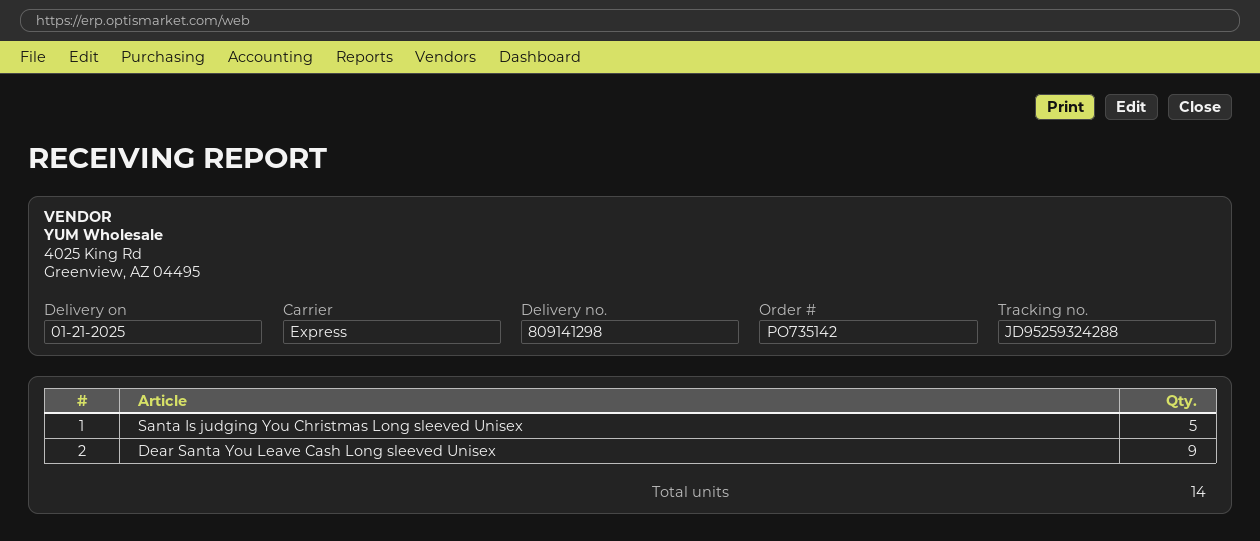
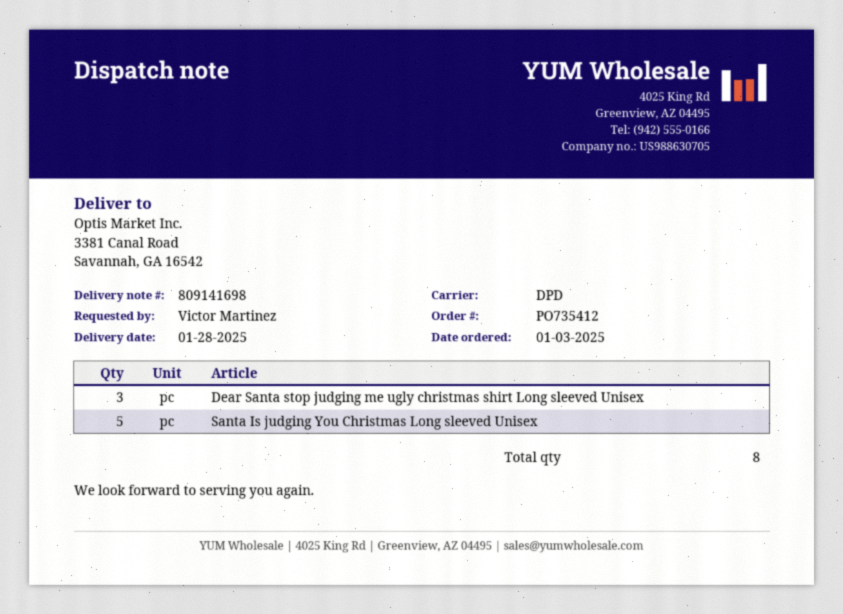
order number: PO735142 -> PO735412
delivery note number: 809141298 -> 809141698
delivery date: 2025-01-21 -> 2025-01-28
shipping method: express -> DPD
Dear Santa You Leave Cash Long sleeved Unisex: 9 -> none
Dear Santa stop judging me ugly christmas shirt Long sleeved Unisex: none -> 3
total quantity: 14 -> 8

